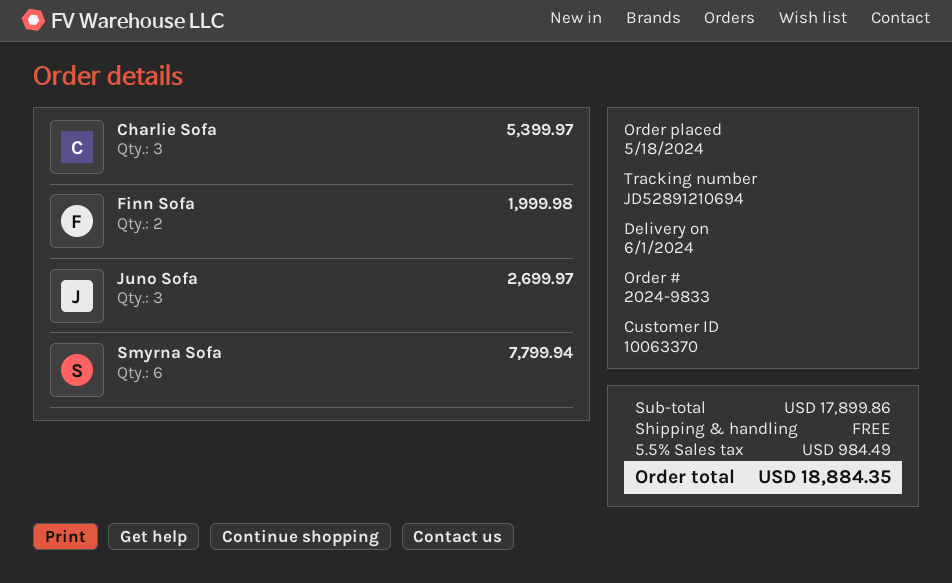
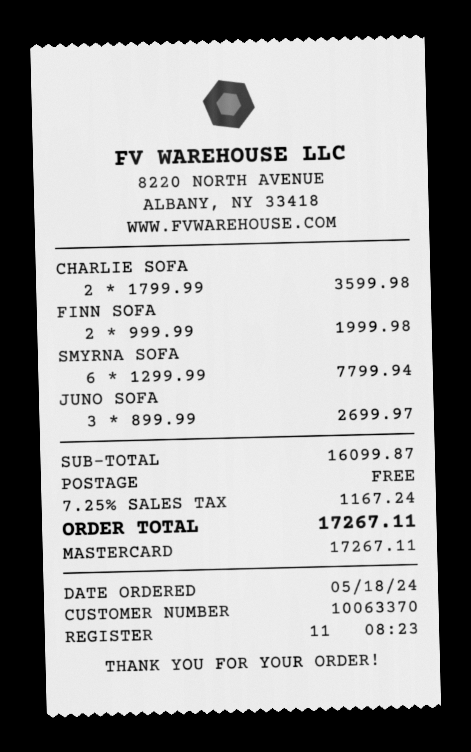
Charlie Sofa: 3 for 5399.97 -> 2 for 3599.98
subtotal: 17899.86 -> 16099.87
tax: 5.5% = 984.49 -> 7.25% = 1167.24
total: 18884.35 -> 17267.11

